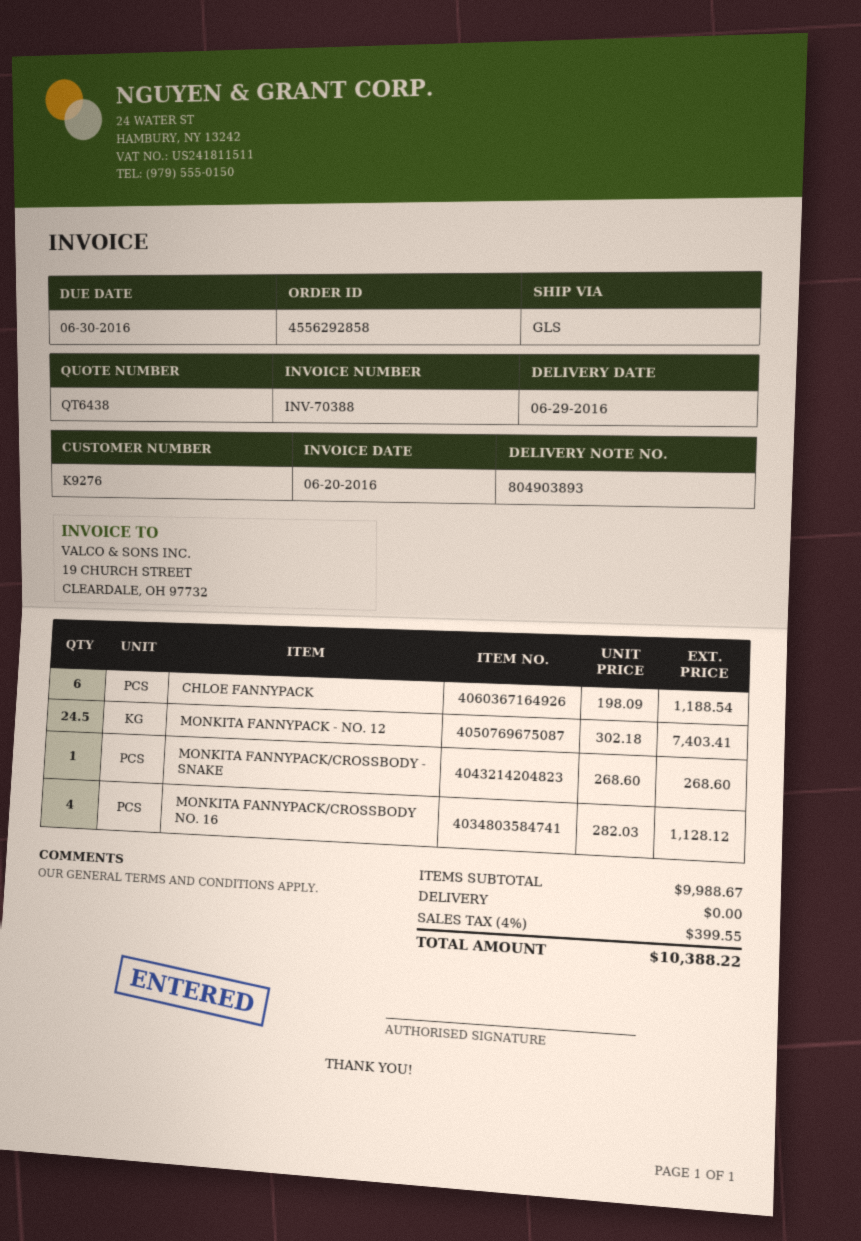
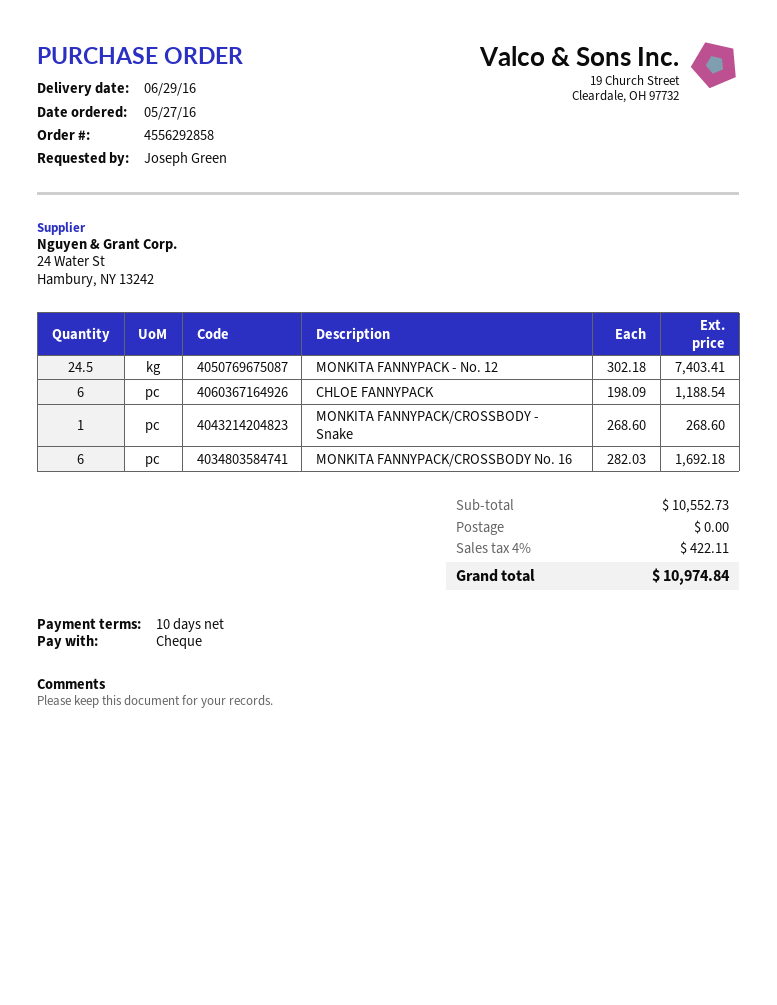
MONKITA FANNYPACK/CROSSBODY NO. 16: 4 x 282.03 = 1128.12 -> 6 x 282.03 = 1692.18
subtotal: 9988.67 -> 10552.73
tax: 4% = 399.55 -> 4% = 422.11
total: 10388.22 -> 10974.84

